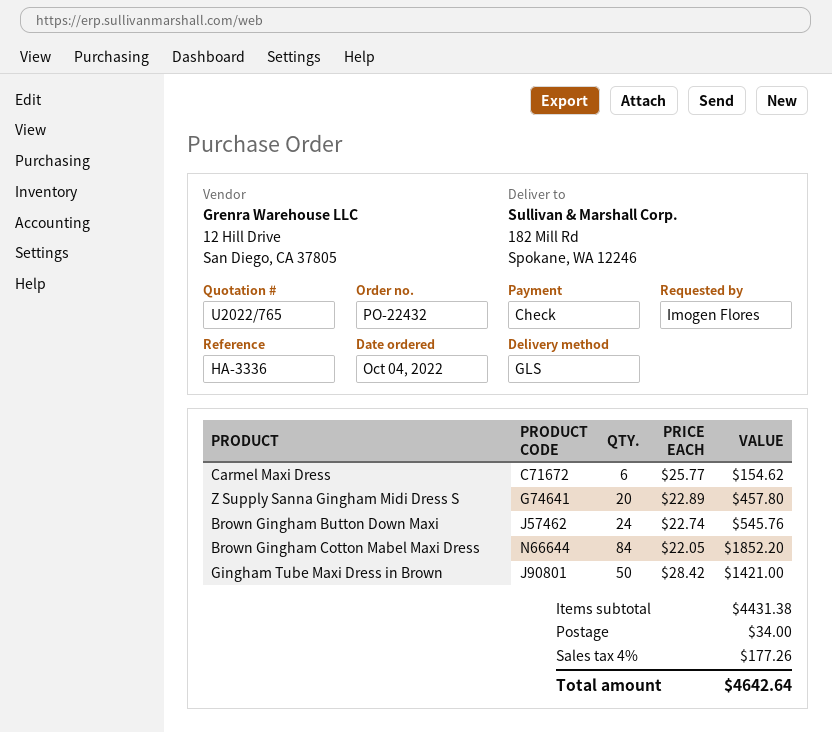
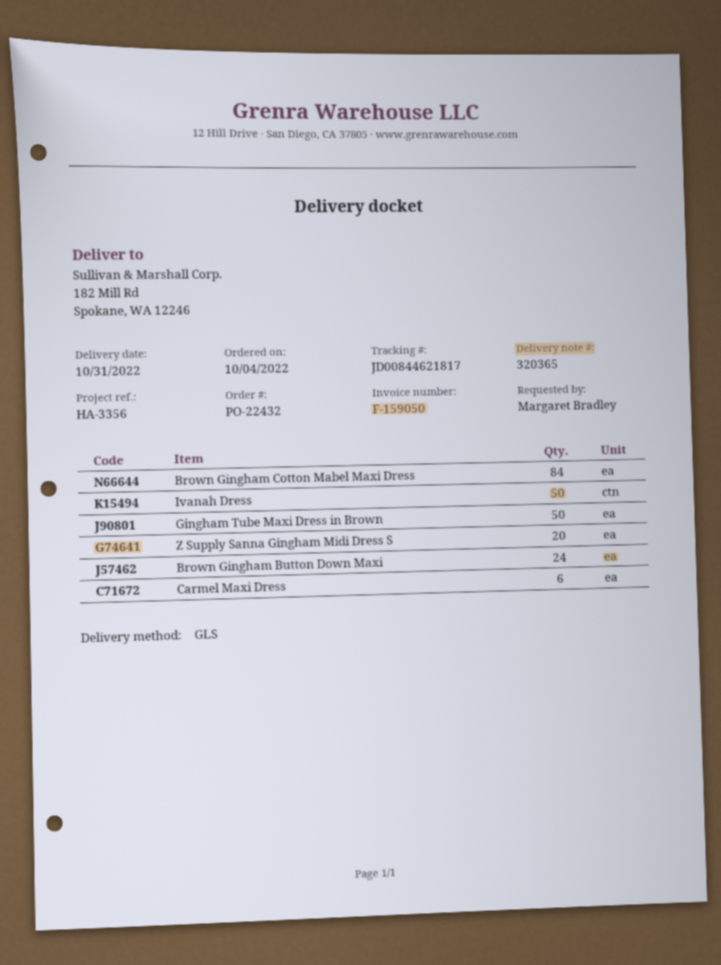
reference: HA-3336 -> HA-3356
ordered by: Imogen Flores -> Margaret Bradley
Ivanah Dress: none -> 50

